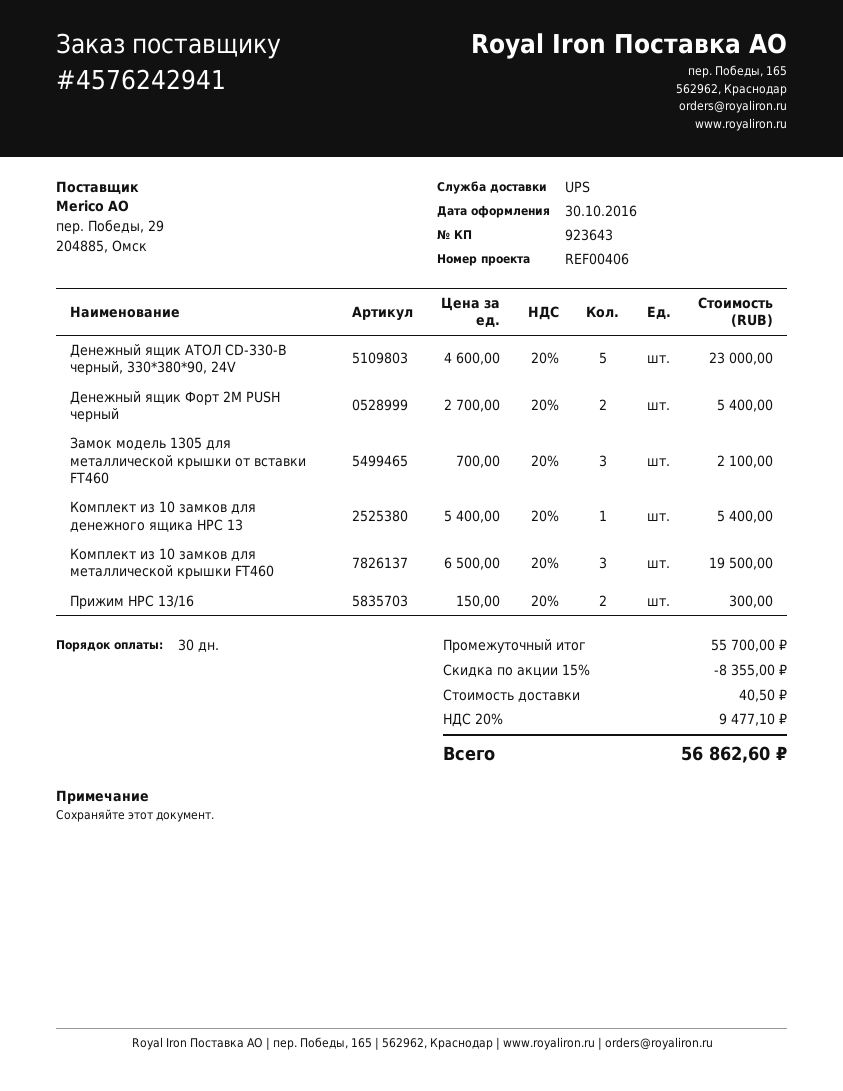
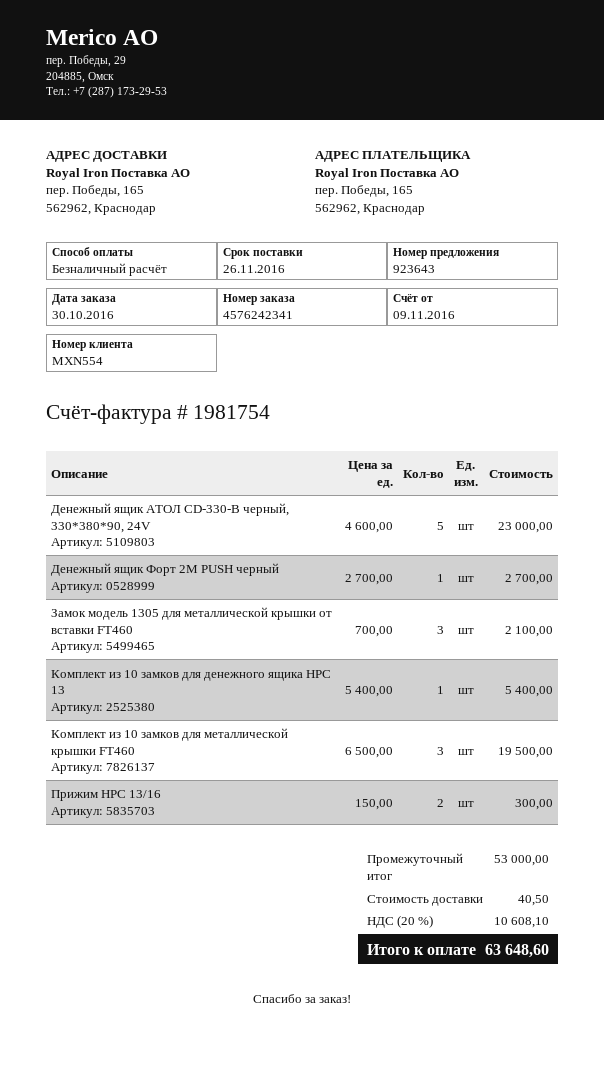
order number: 4576242941 -> 4576242341
Денежный ящик Форт 2M PUSH черный: 2 x 2700.00 = 5400.00 -> 1 x 2700.00 = 2700.00
subtotal: 55700.00 -> 53000.00
discount: 15% = 8355.00 -> none
tax: 20% = 9477.10 -> 20% = 10608.10
total: 56862.60 -> 63648.60

